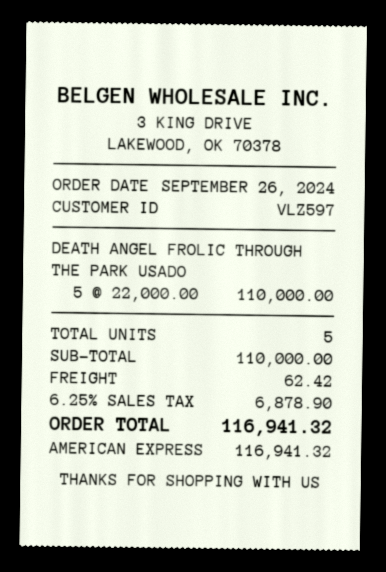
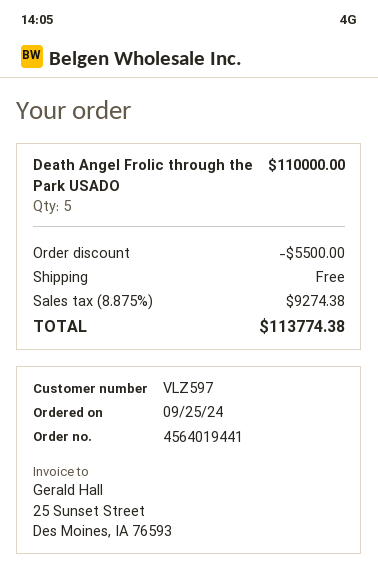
order date: 2024-09-26 -> 2024-09-25
discount: none -> 5500.00
shipping: 62.42 -> 0.00
tax: 6.25% = 6878.90 -> 8.875% = 9274.38
total: 116941.32 -> 113774.38

